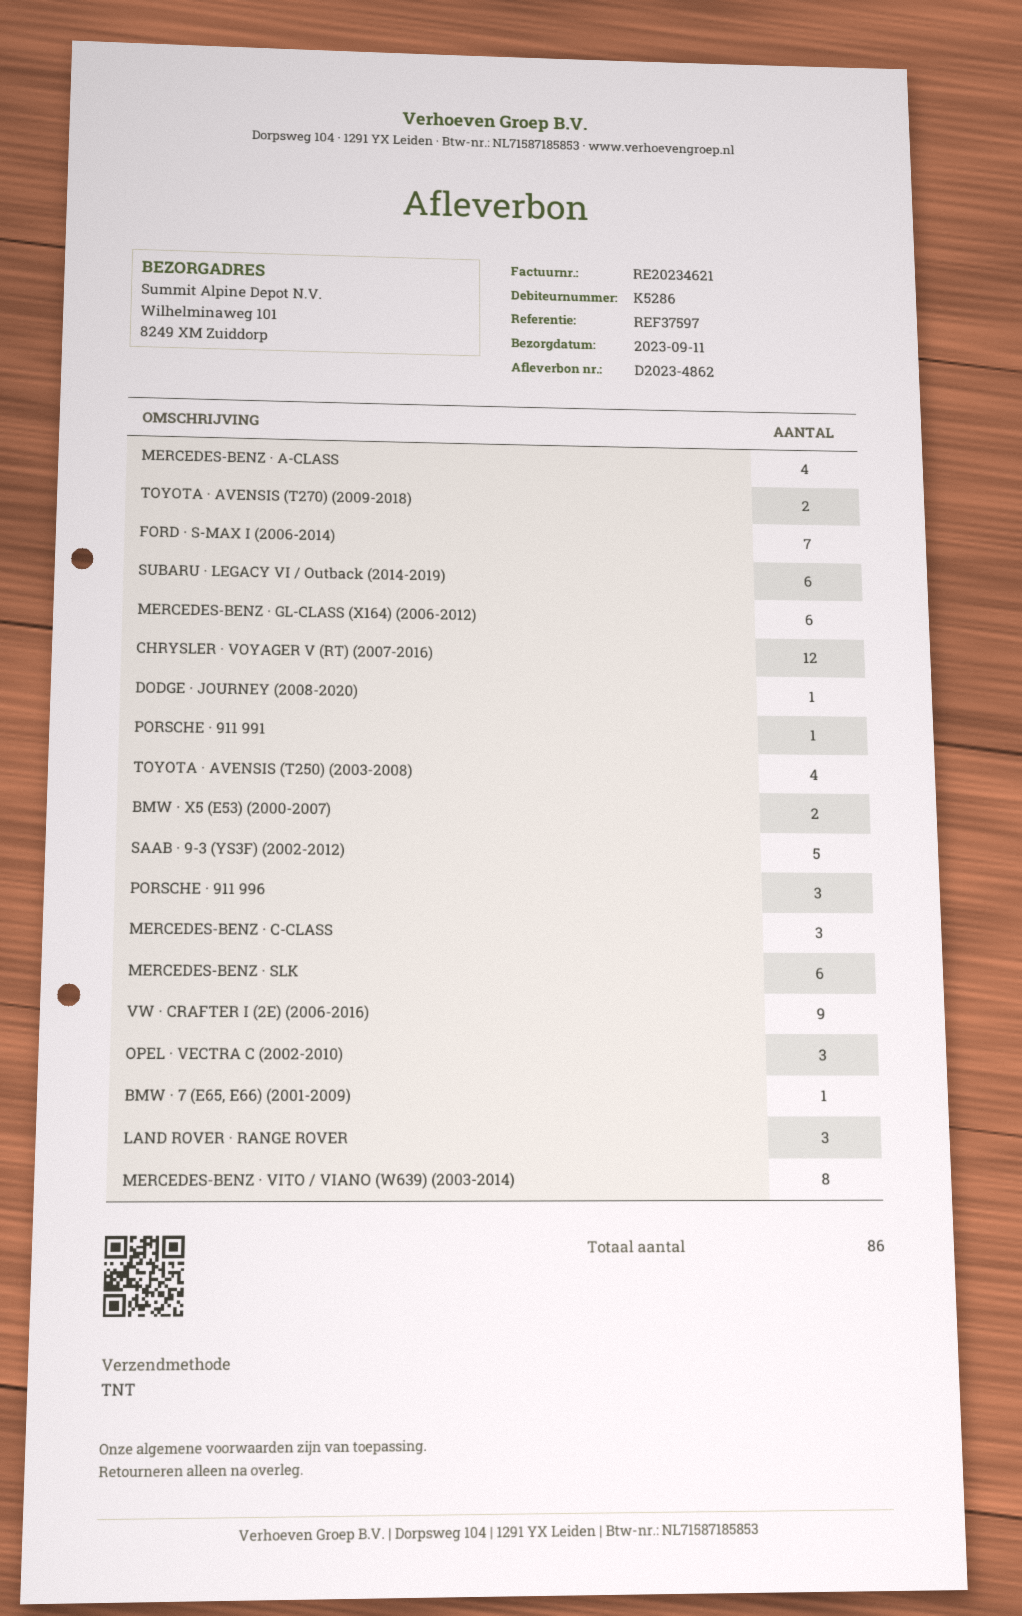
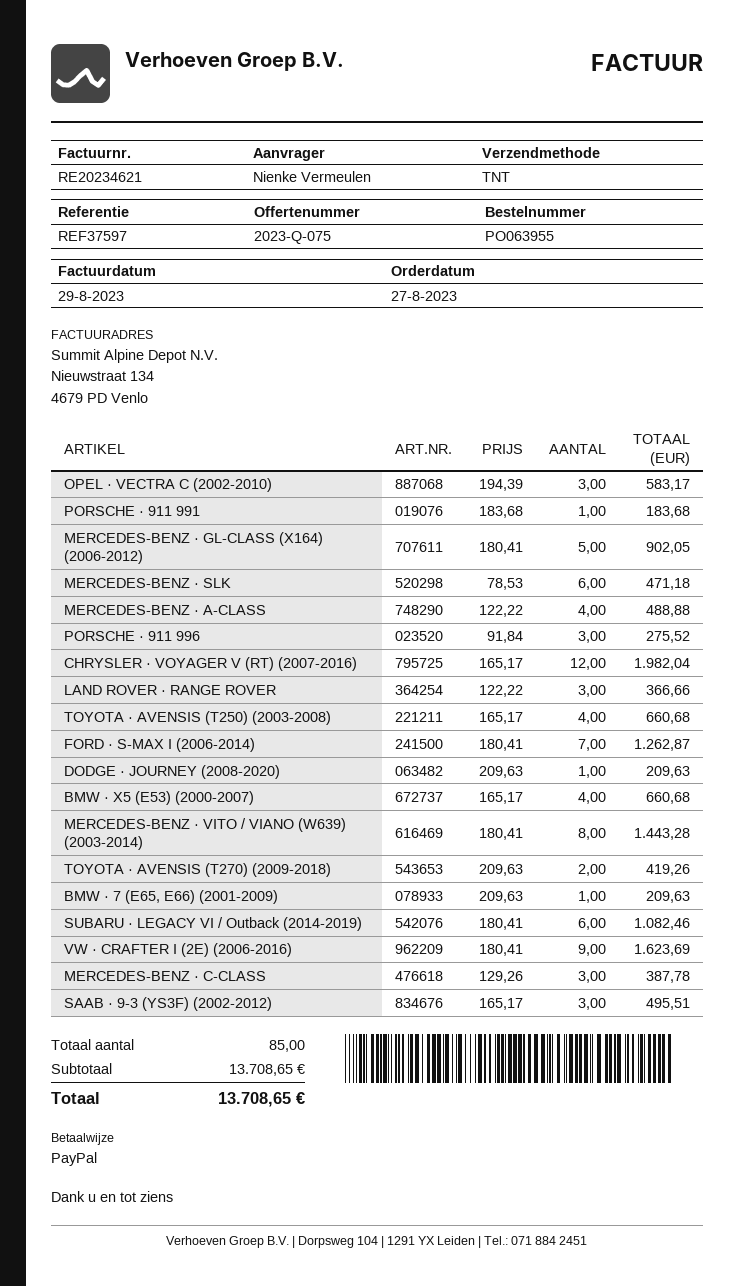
MERCEDES-BENZ · GL-CLASS (X164) (2006-2012): 6 -> 5
BMW · X5 (E53) (2000-2007): 2 -> 4
SAAB · 9-3 (YS3F) (2002-2012): 5 -> 3
total quantity: 86 -> 85

